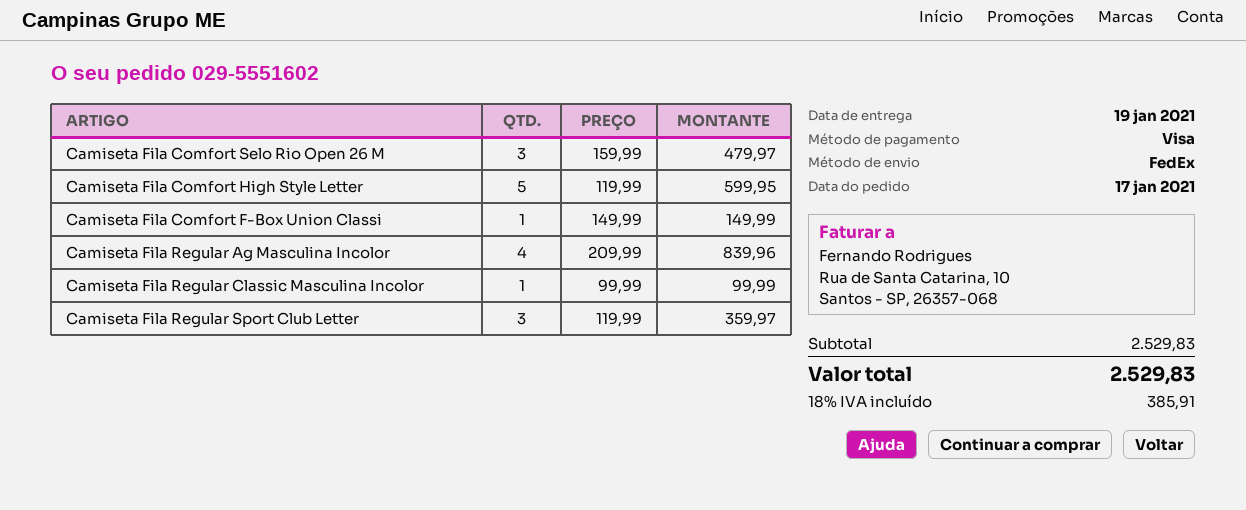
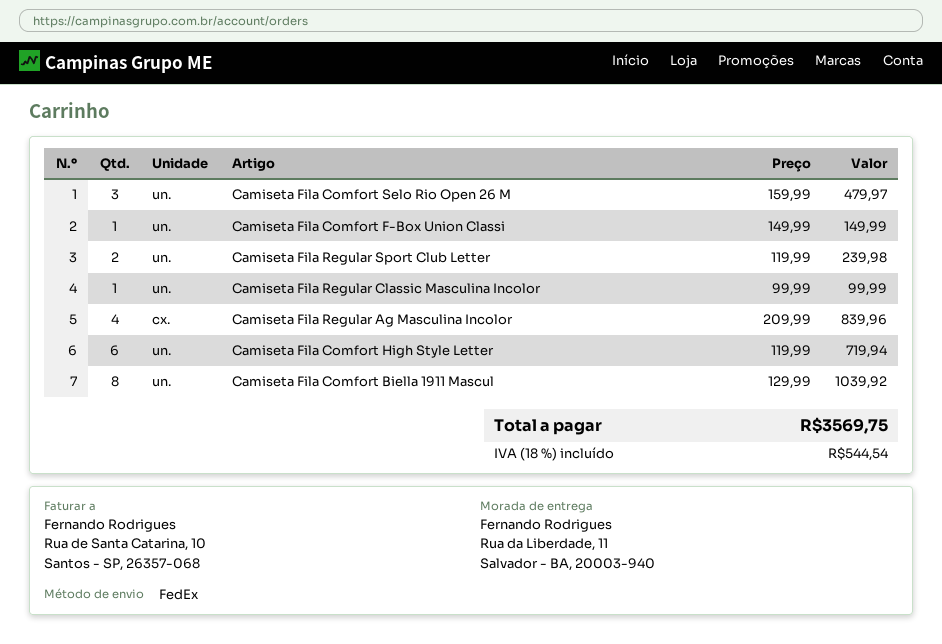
Camiseta Fila Comfort High Style Letter: 5 x 119.99 = 599.95 -> 6 x 119.99 = 719.94
Camiseta Fila Regular Sport Club Letter: 3 x 119.99 = 359.97 -> 2 x 119.99 = 239.98
Camiseta Fila Comfort Biella 1911 Mascul: none -> 8 x 129.99 = 1039.92
tax: 18% = 385.91 -> 18% = 544.54
total: 2529.83 -> 3569.75

